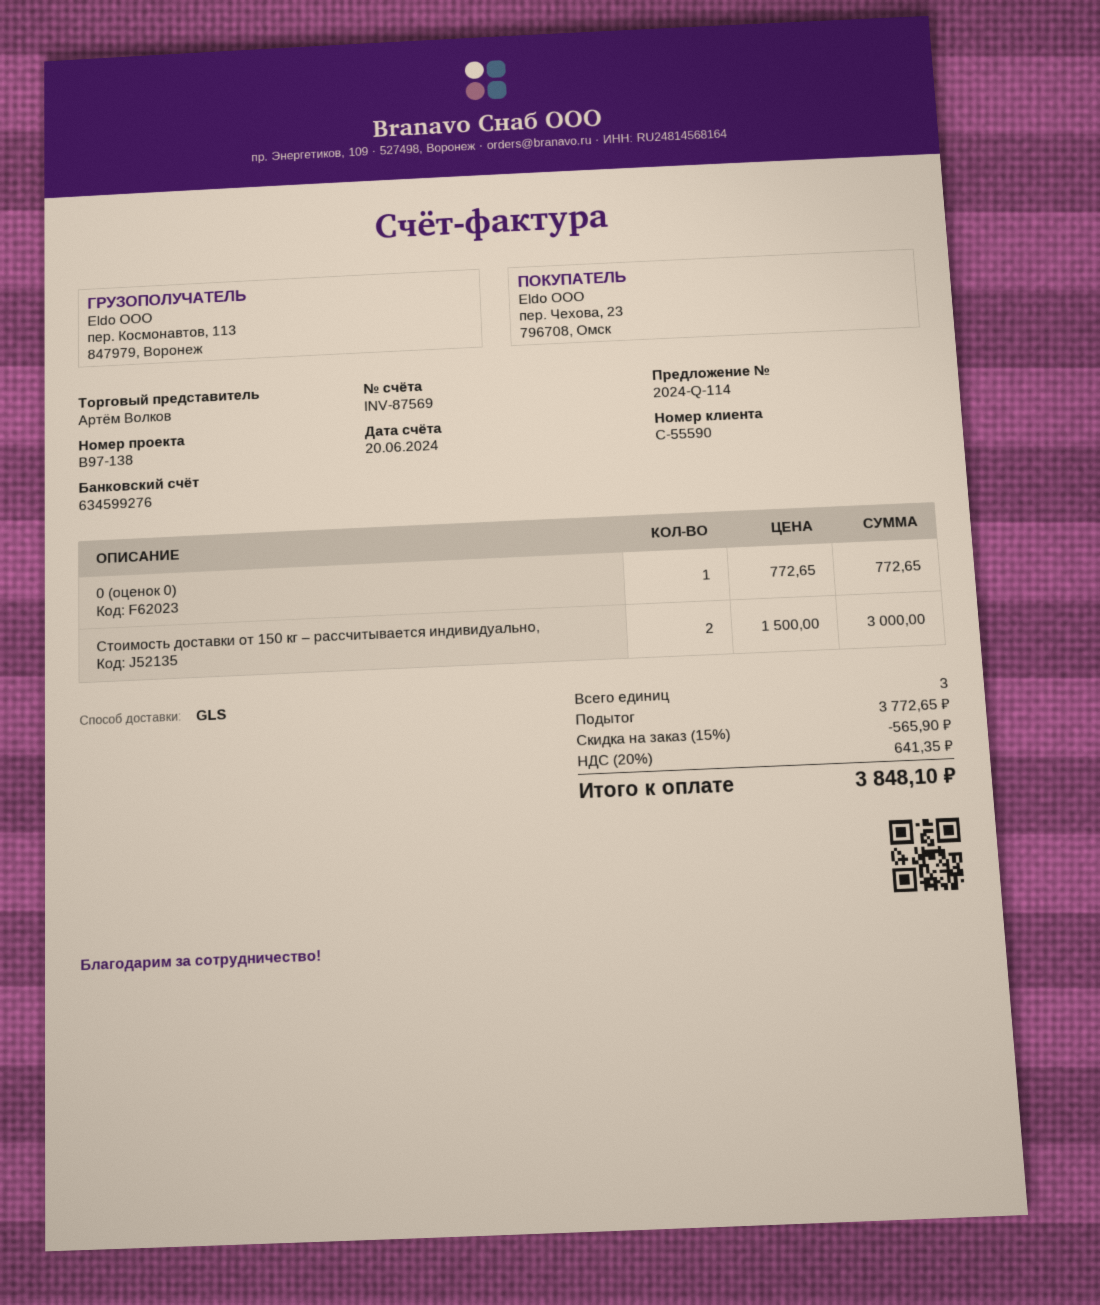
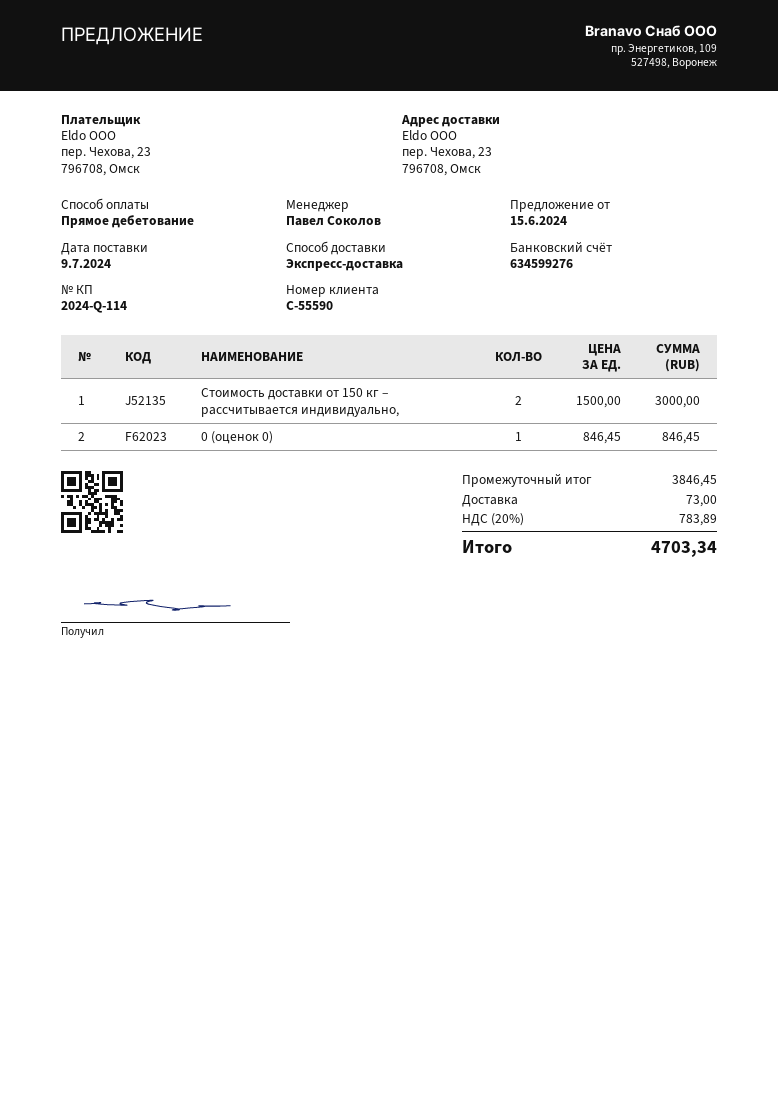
sales rep: Артём Волков -> Павел Соколов
shipping method: GLS -> express
ship to: пер. Космонавтов, 113, 847979, Воронеж -> пер. Чехова, 23, 796708, Омск
0 (оценок 0): 1 x 772.65 = 772.65 -> 1 x 846.45 = 846.45
subtotal: 3772.65 -> 3846.45
discount: 15% = 565.90 -> none
shipping: none -> 73.00
tax: 20% = 641.35 -> 20% = 783.89
total: 3848.10 -> 4703.34

